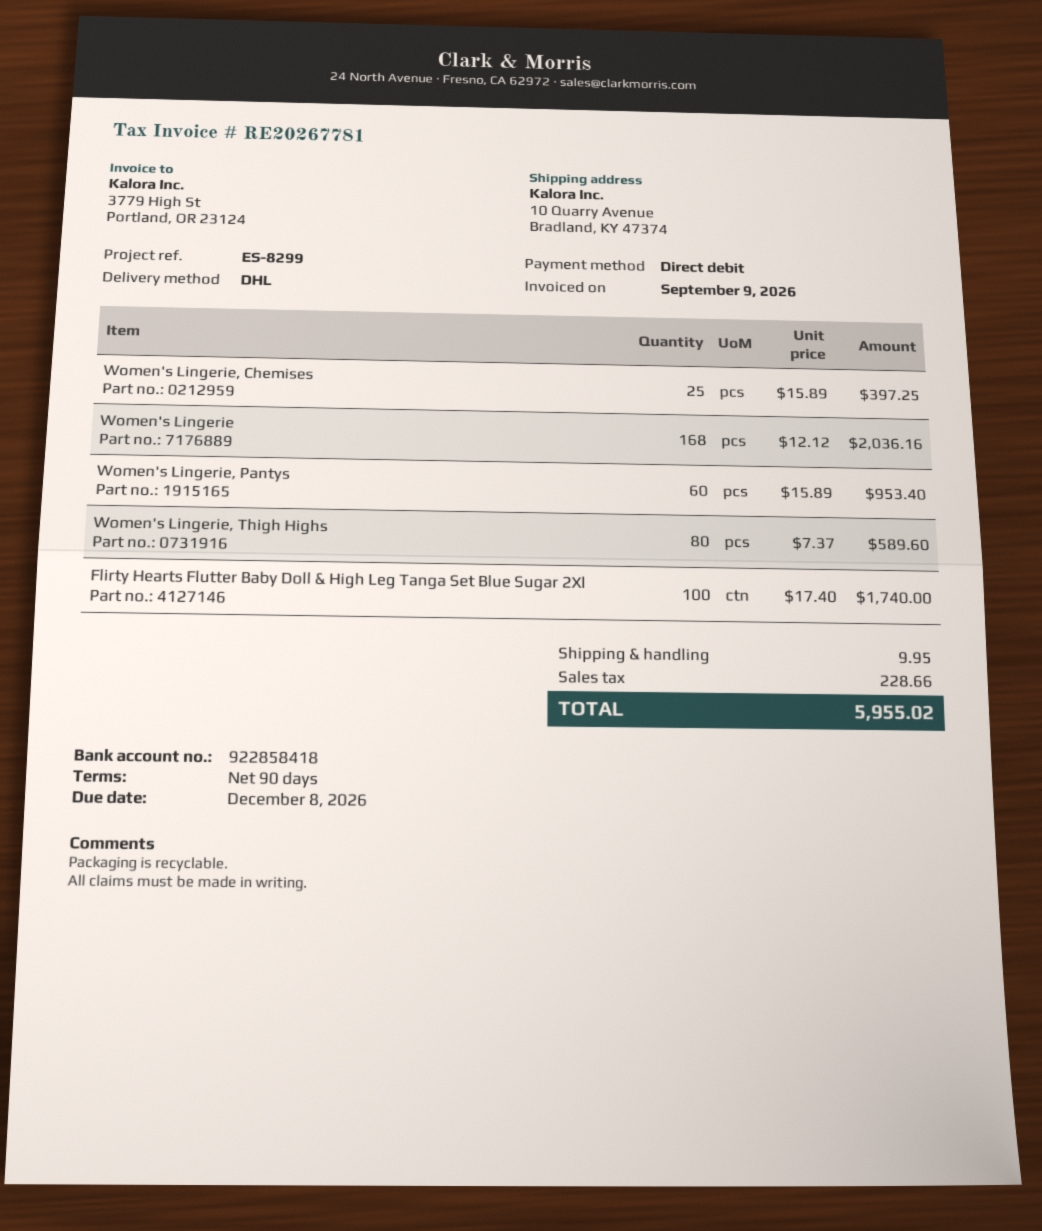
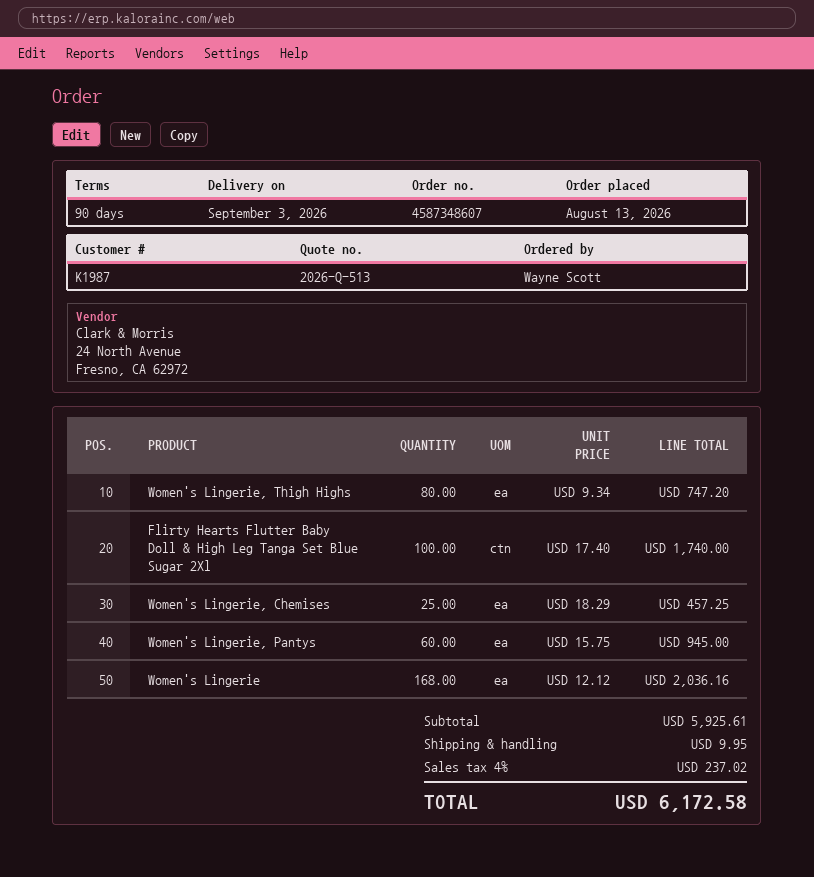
Women's Lingerie, Chemises: 25 x 15.89 = 397.25 -> 25 x 18.29 = 457.25
Women's Lingerie, Pantys: 60 x 15.89 = 953.40 -> 60 x 15.75 = 945.00
Women's Lingerie, Thigh Highs: 80 x 7.37 = 589.60 -> 80 x 9.34 = 747.20
tax: 228.66 -> 237.02
total: 5955.02 -> 6172.58

